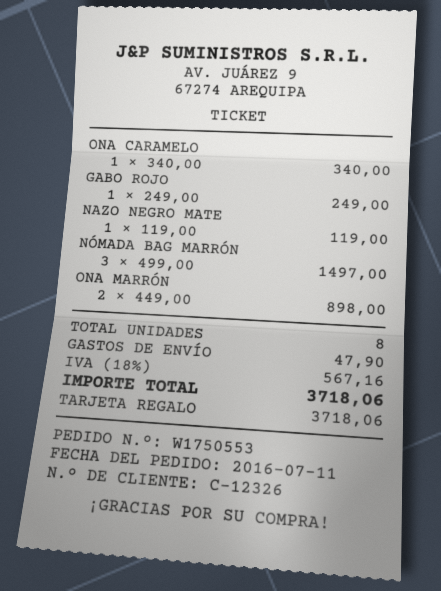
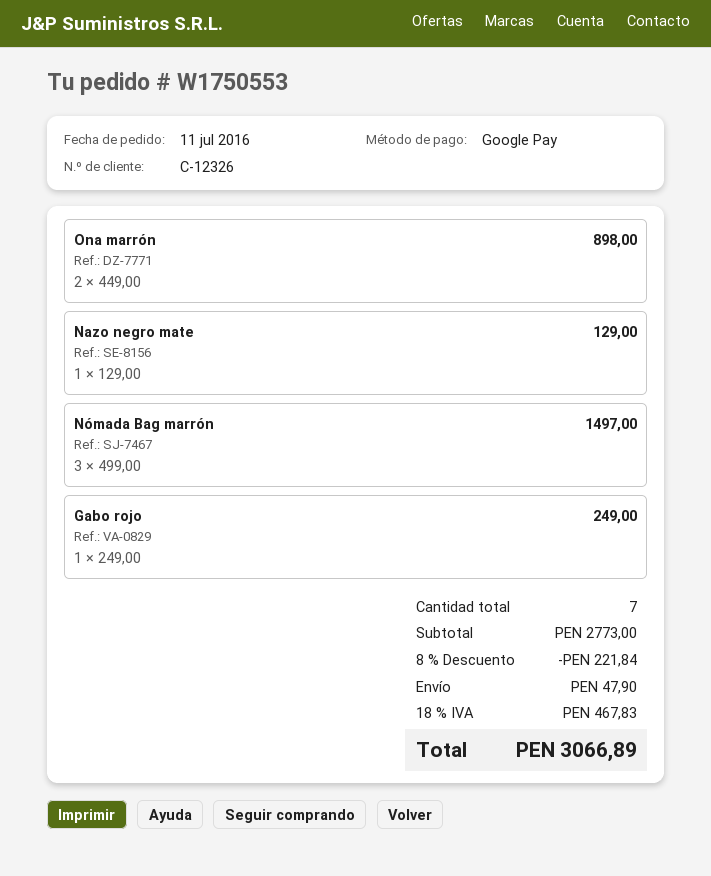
payment method: gift card -> Google Pay
ONA CARAMELO: 1 x 340.00 = 340.00 -> none
NAZO NEGRO MATE: 1 x 119.00 = 119.00 -> 1 x 129.00 = 129.00
total quantity: 8 -> 7
discount: none -> 8% = 221.84
tax: 18% = 567.16 -> 18% = 467.83
total: 3718.06 -> 3066.89

